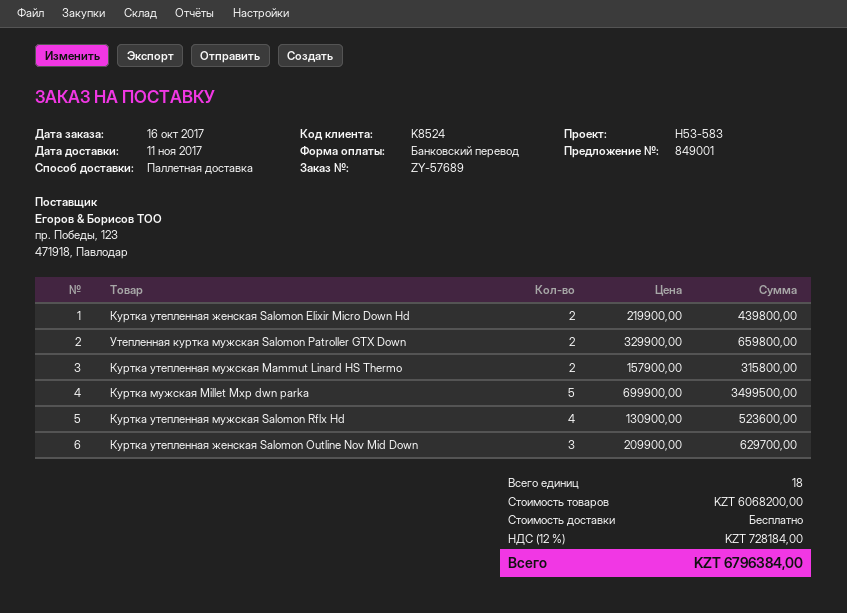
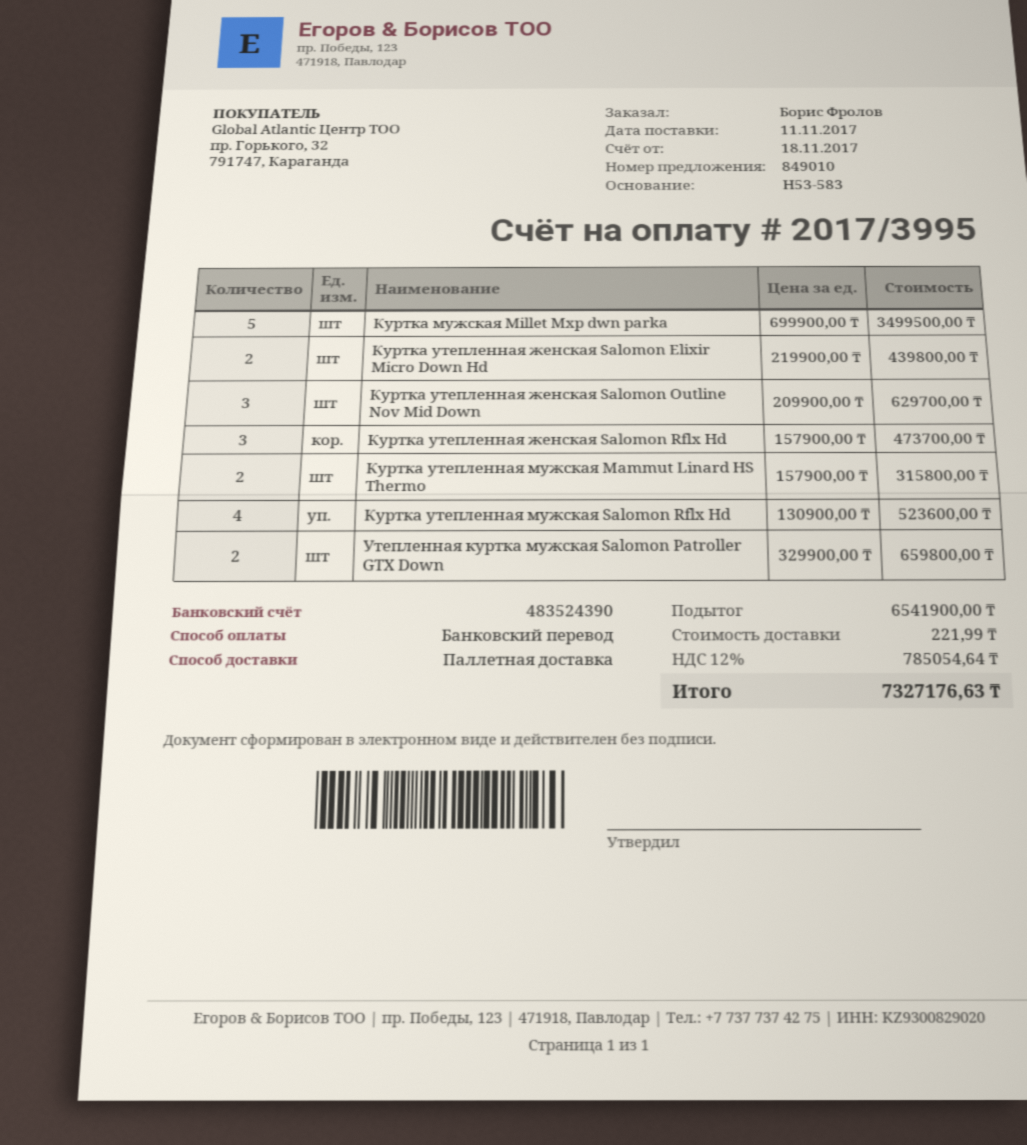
quote number: 849001 -> 849010
Куртка утепленная женская Salomon Rflx Hd: none -> 3 x 157900.00 = 473700.00
subtotal: 6068200.00 -> 6541900.00
shipping: 0.00 -> 221.99
tax: 12% = 728184.00 -> 12% = 785054.64
total: 6796384.00 -> 7327176.63

